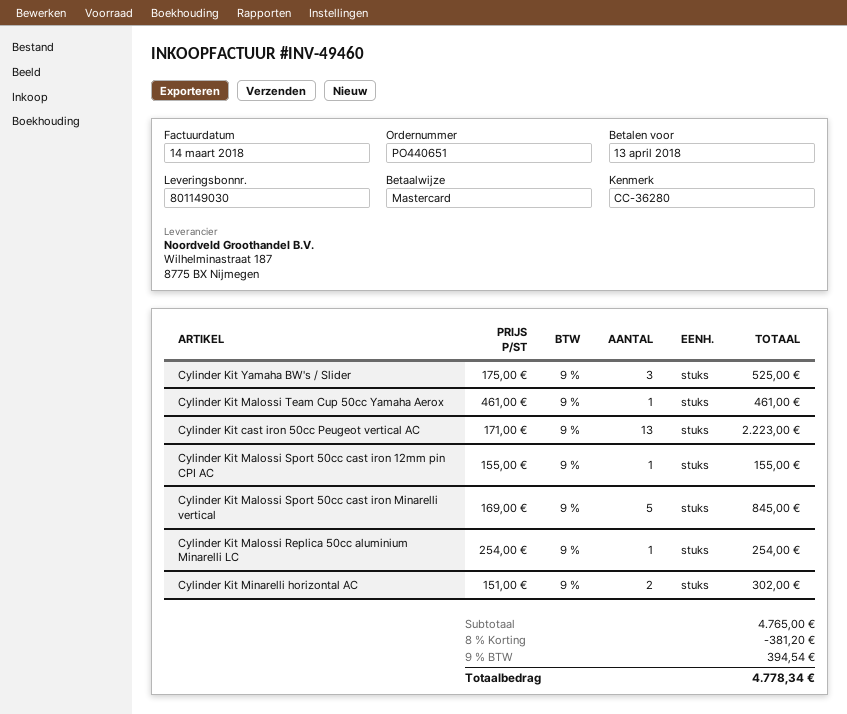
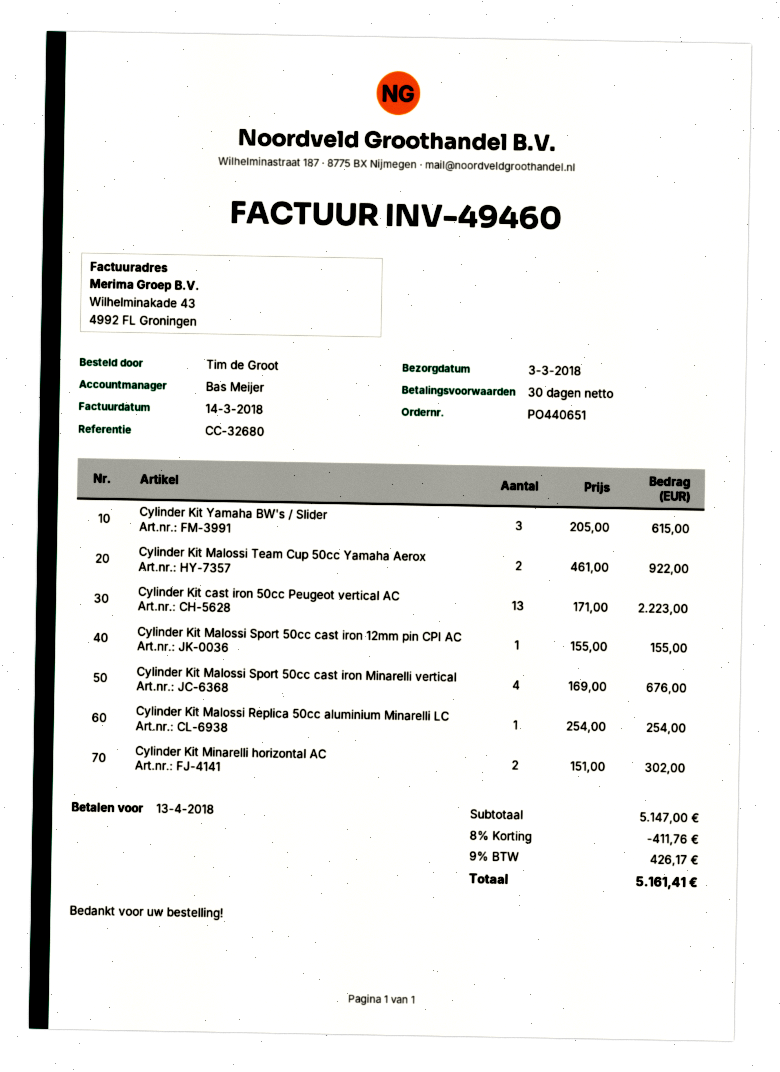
reference: CC-36280 -> CC-32680
Cylinder Kit Yamaha BW's / Slider: 3 x 175.00 = 525.00 -> 3 x 205.00 = 615.00
Cylinder Kit Malossi Team Cup 50cc Yamaha Aerox: 1 x 461.00 = 461.00 -> 2 x 461.00 = 922.00
Cylinder Kit Malossi Sport 50cc cast iron Minarelli vertical: 5 x 169.00 = 845.00 -> 4 x 169.00 = 676.00
subtotal: 4765.00 -> 5147.00
discount: 8% = 381.20 -> 8% = 411.76
tax: 9% = 394.54 -> 9% = 426.17
total: 4778.34 -> 5161.41

